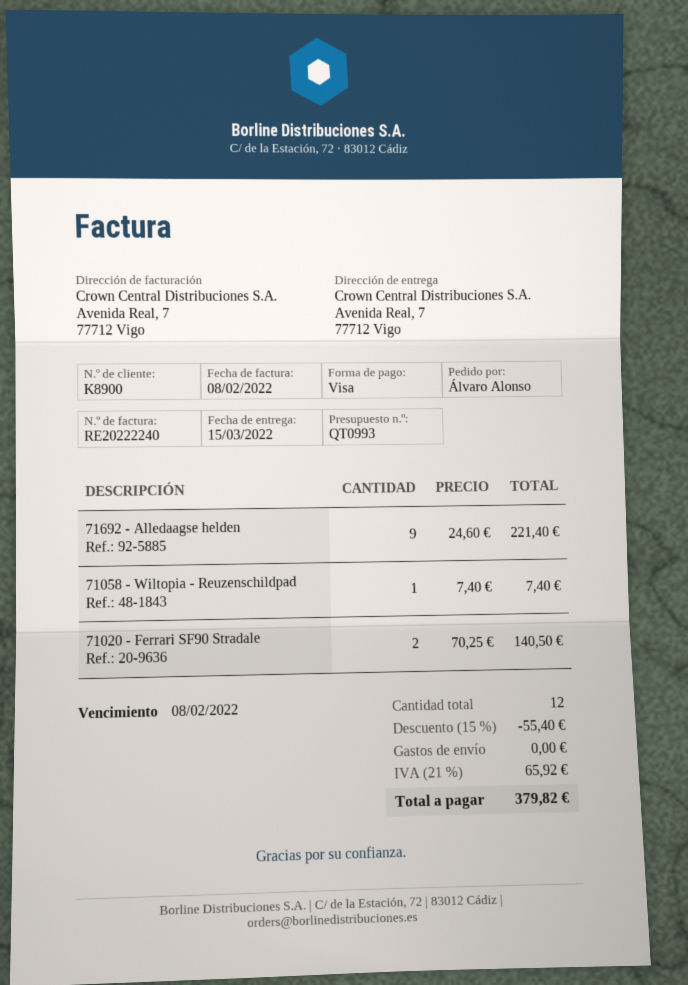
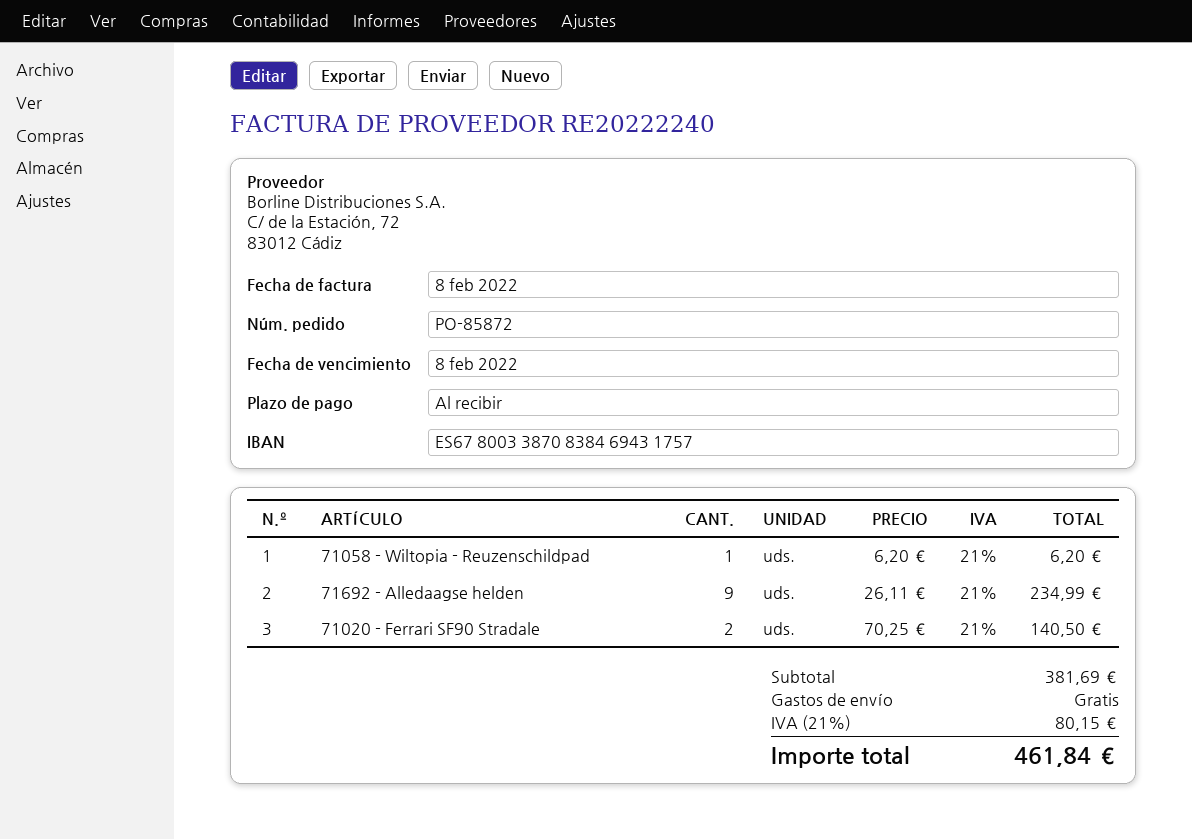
71692 - Alledaagse helden: 9 x 24.60 = 221.40 -> 9 x 26.11 = 234.99
71058 - Wiltopia - Reuzenschildpad: 1 x 7.40 = 7.40 -> 1 x 6.20 = 6.20
discount: 15% = 55.40 -> none
tax: 21% = 65.92 -> 21% = 80.15
total: 379.82 -> 461.84

